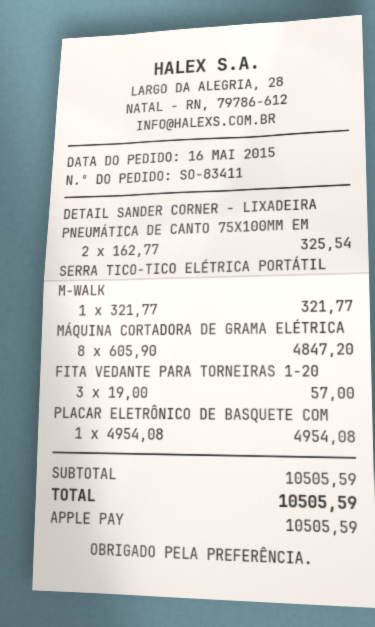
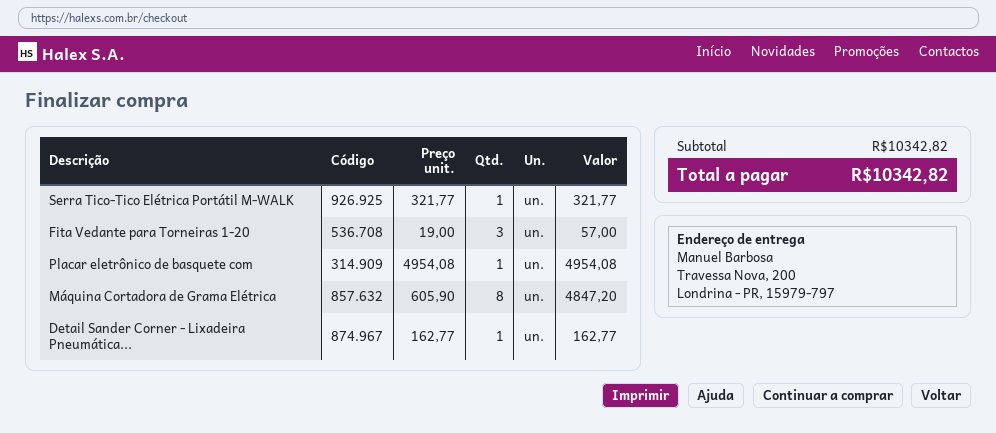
DETAIL SANDER CORNER - LIXADEIRA PNEUMÁTICA DE CANTO 75X100MM EM: 2 x 162.77 = 325.54 -> 1 x 162.77 = 162.77
subtotal: 10505.59 -> 10342.82
total: 10505.59 -> 10342.82

